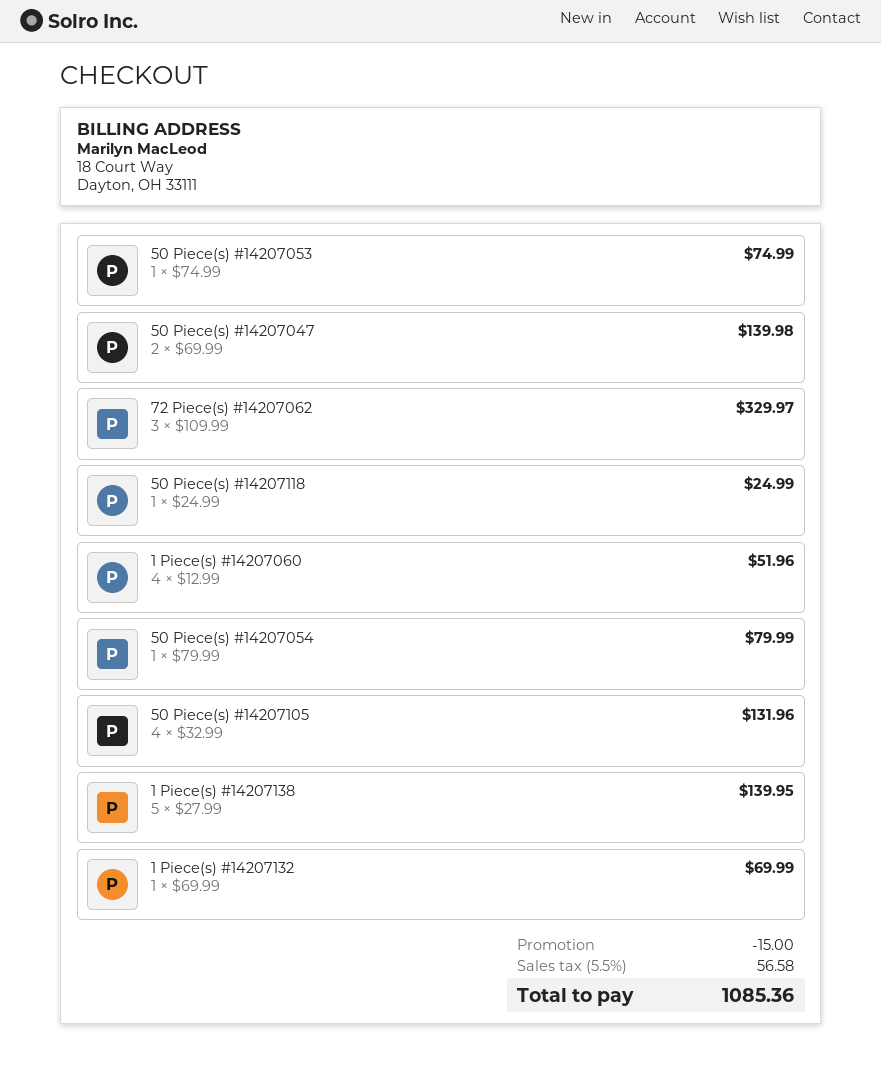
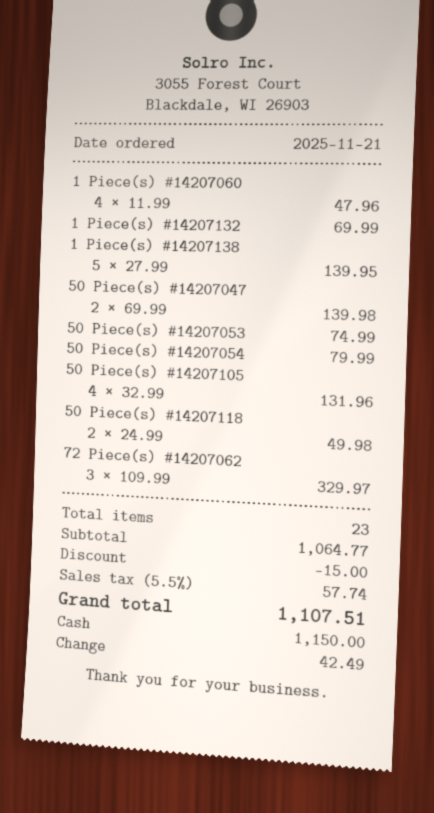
50 Piece(s) #14207118: 1 x 24.99 = 24.99 -> 2 x 24.99 = 49.98
1 Piece(s) #14207060: 4 x 12.99 = 51.96 -> 4 x 11.99 = 47.96
tax: 5.5% = 56.58 -> 5.5% = 57.74
total: 1085.36 -> 1107.51

